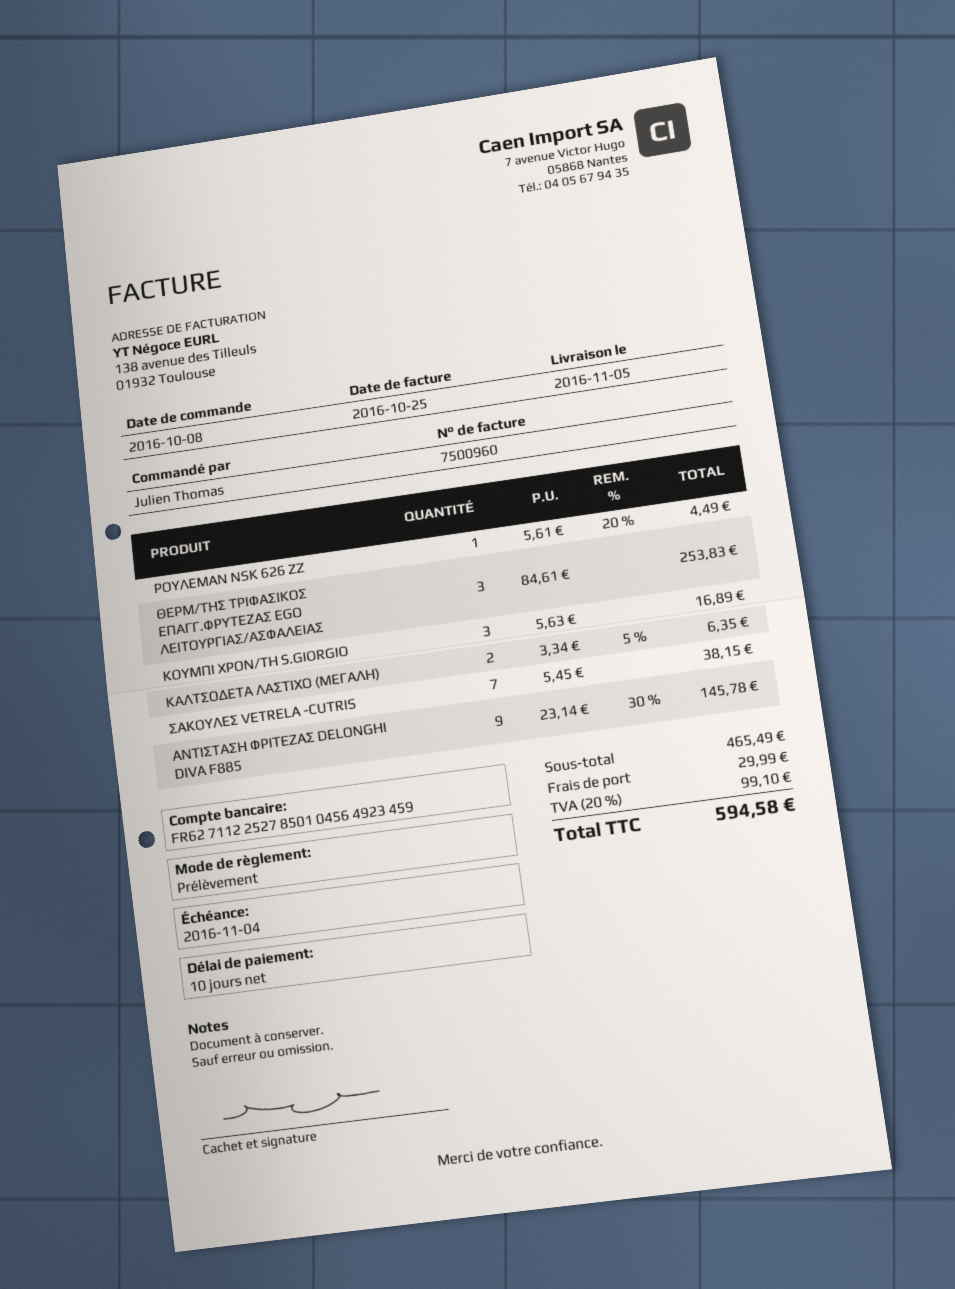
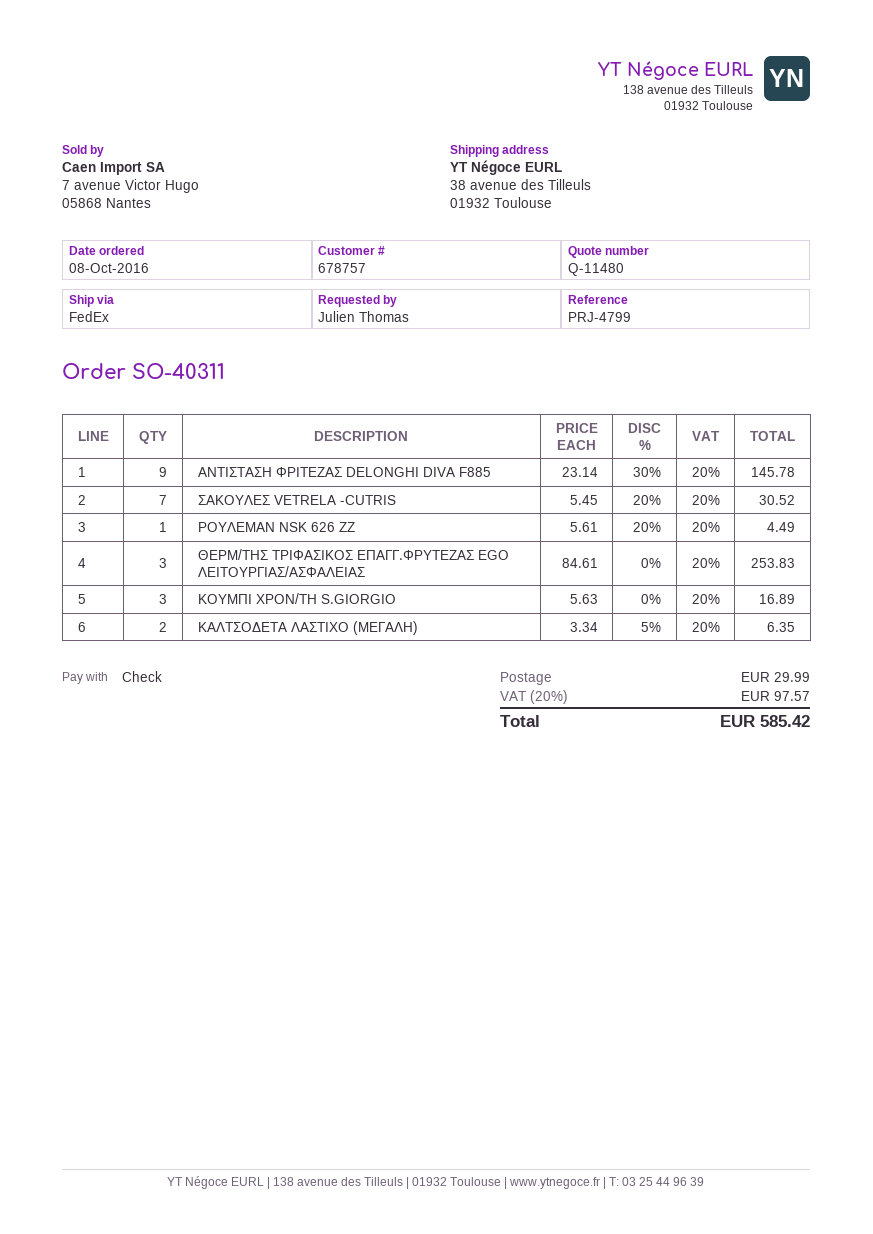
payment method: direct debit -> cheque
ΣΑΚΟΥΛΕΣ VETRELA -CUTRIS: 7 x 5.45 = 38.15 -> 7 x 5.45 - 20% = 30.52
tax: 20% = 99.10 -> 20% = 97.57
total: 594.58 -> 585.42

